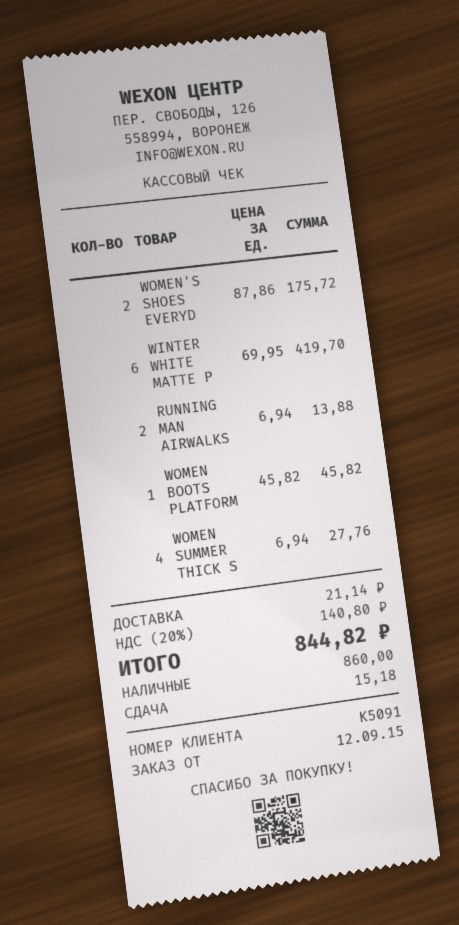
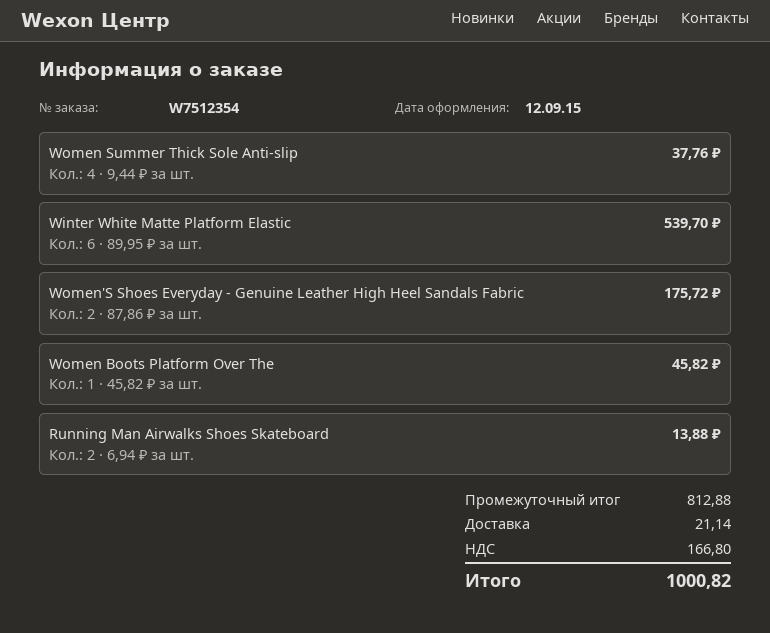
WINTER WHITE MATTE P: 6 x 69.95 = 419.70 -> 6 x 89.95 = 539.70
WOMEN SUMMER THICK S: 4 x 6.94 = 27.76 -> 4 x 9.44 = 37.76
tax: 140.80 -> 166.80
total: 844.82 -> 1000.82

